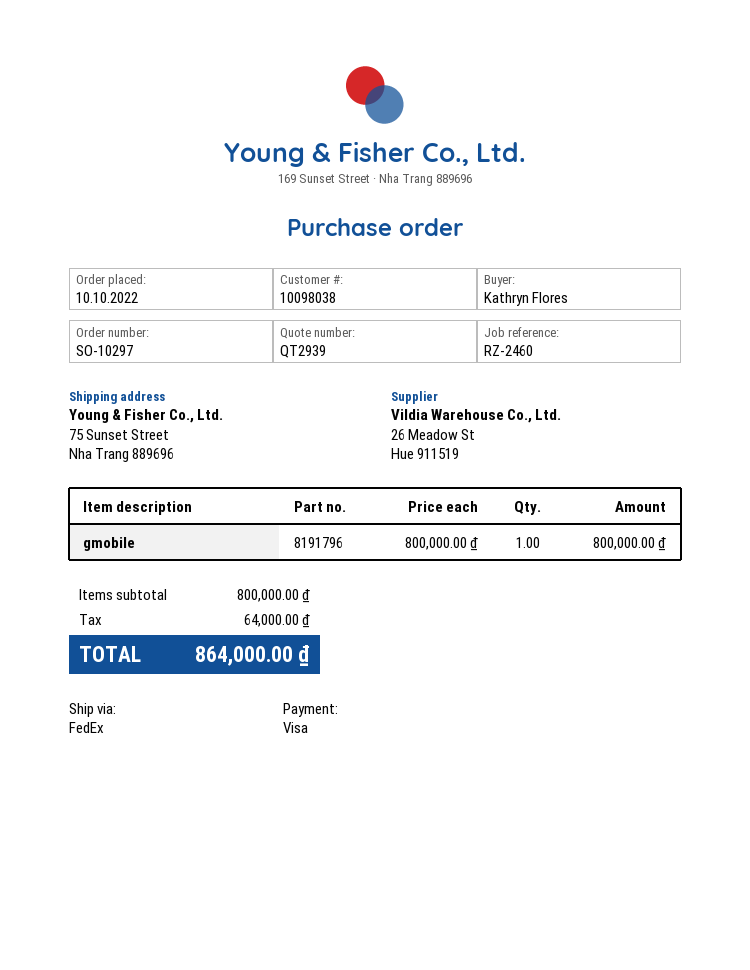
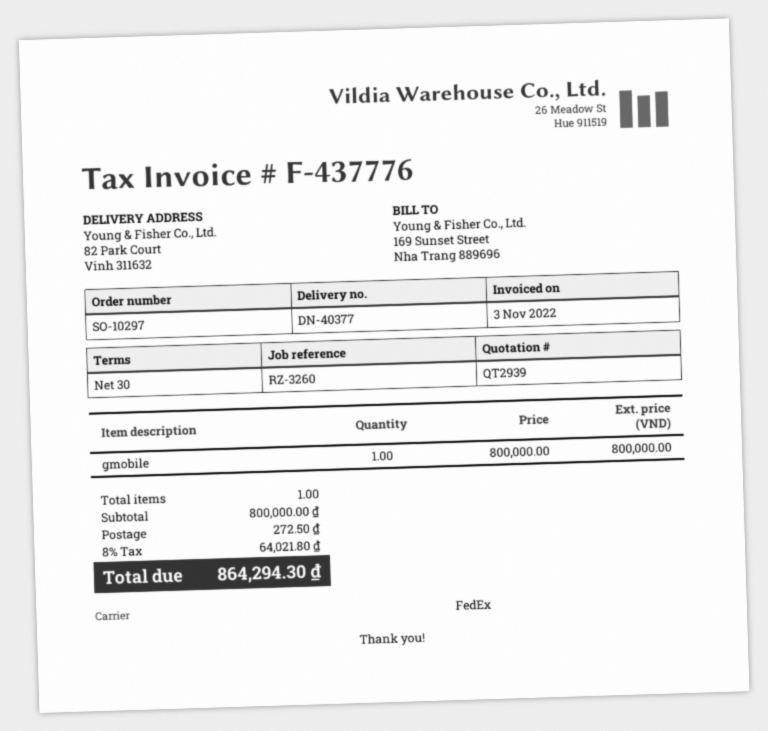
reference: RZ-2460 -> RZ-3260
ship to: 75 Sunset Street, Nha Trang 889696 -> 82 Park Court, Vinh 311632
shipping: none -> 272.50
tax: 64000.00 -> 64021.80
total: 864000.00 -> 864294.30

